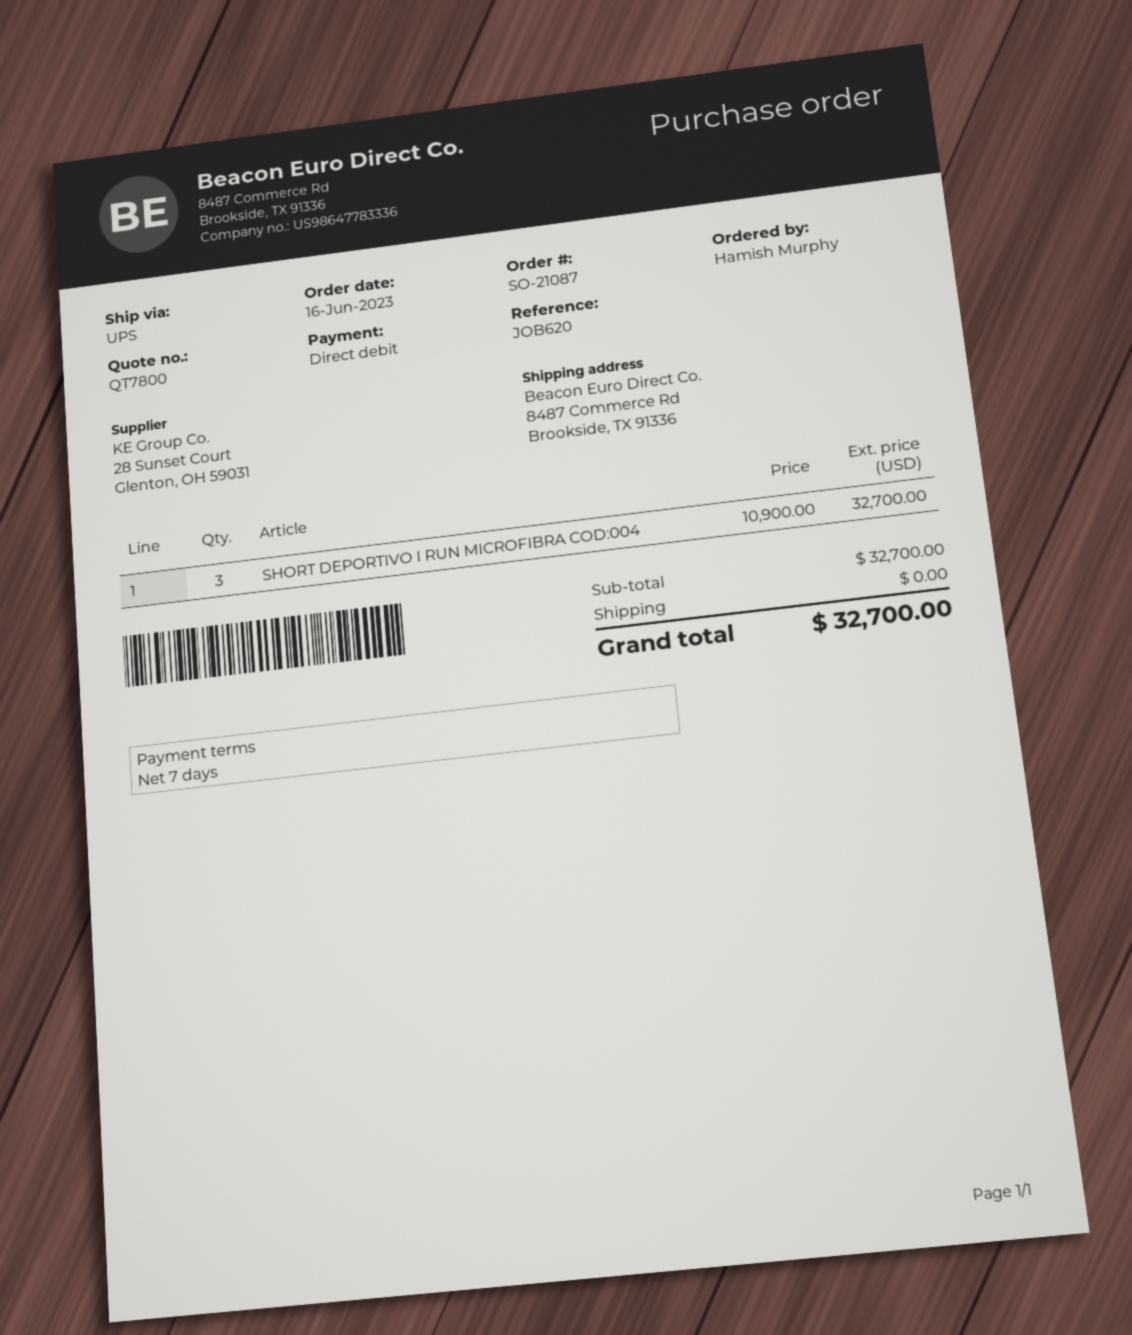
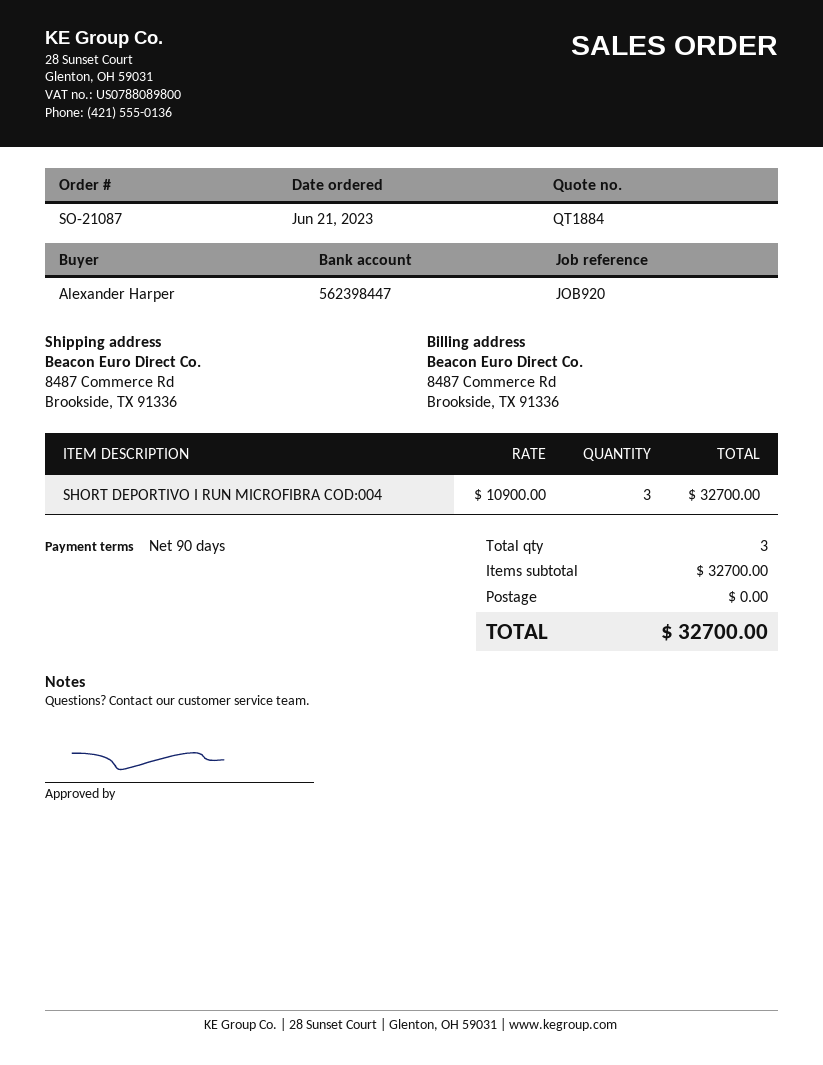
quote number: QT7800 -> QT1884
order date: 2023-06-16 -> 2023-06-21
payment terms: 7 days -> 90 days
reference: JOB620 -> JOB920
ordered by: Hamish Murphy -> Alexander Harper

